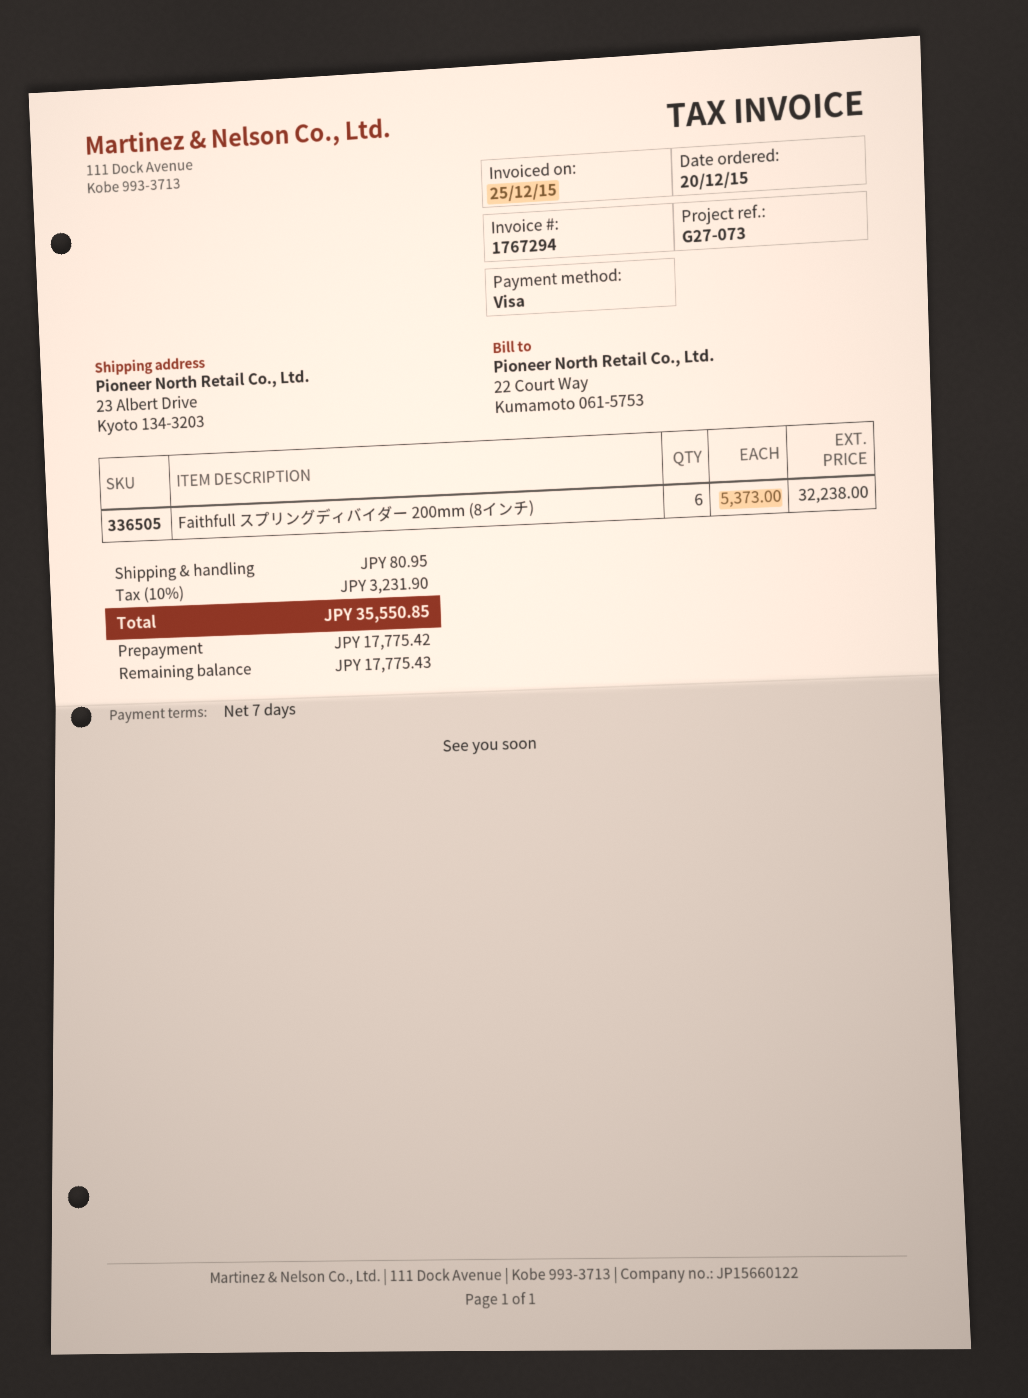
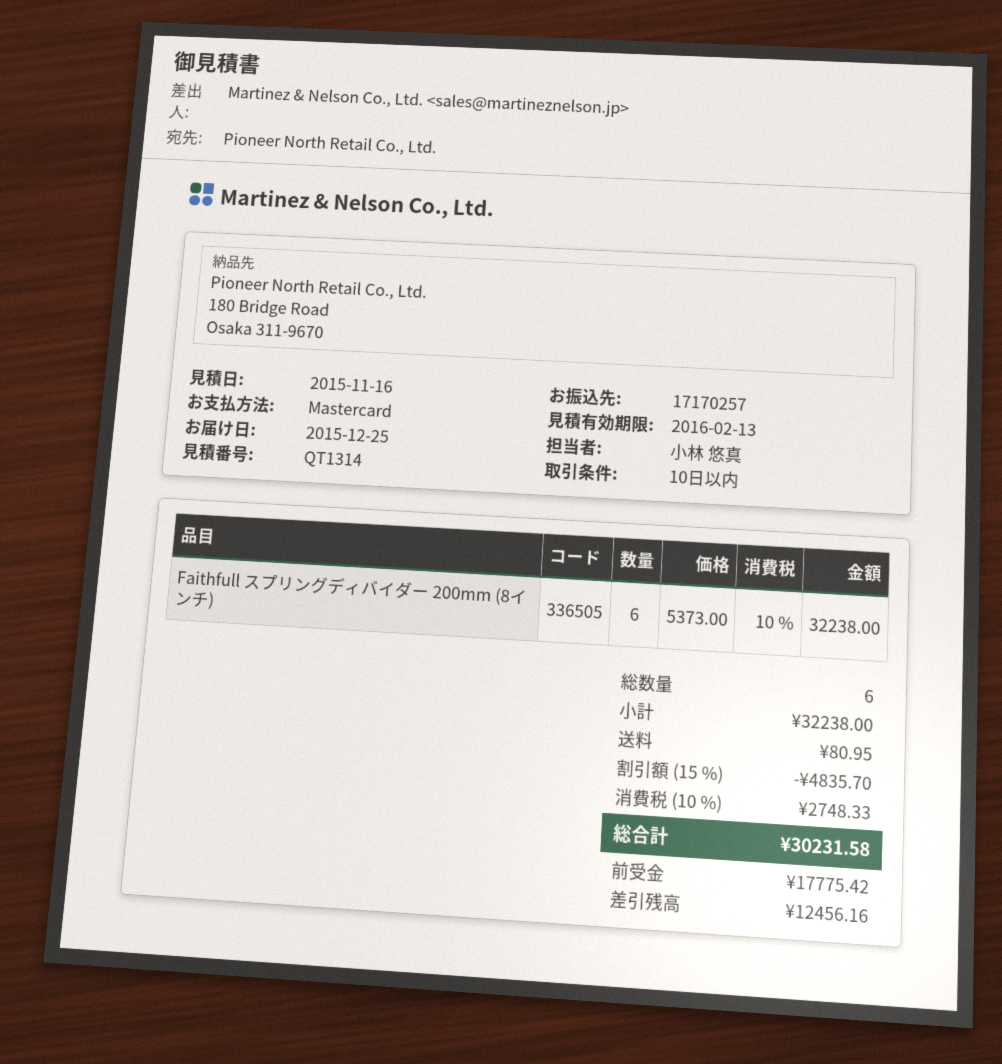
payment terms: 7 days -> 10 days
payment method: Visa -> Mastercard
ship to: 23 Albert Drive, Kyoto 134-3203 -> 180 Bridge Road, Osaka 311-9670
discount: none -> 15% = 4835.70
tax: 10% = 3231.90 -> 10% = 2748.33
total: 35550.85 -> 30231.58
balance: 17775.43 -> 12456.16

